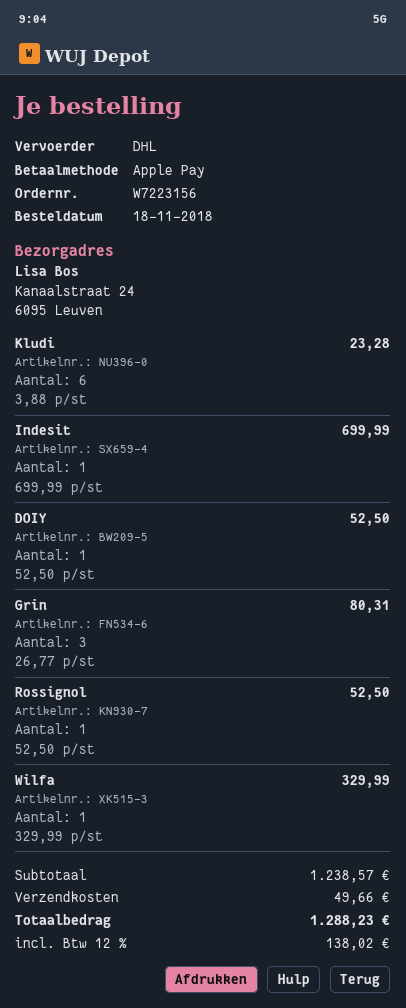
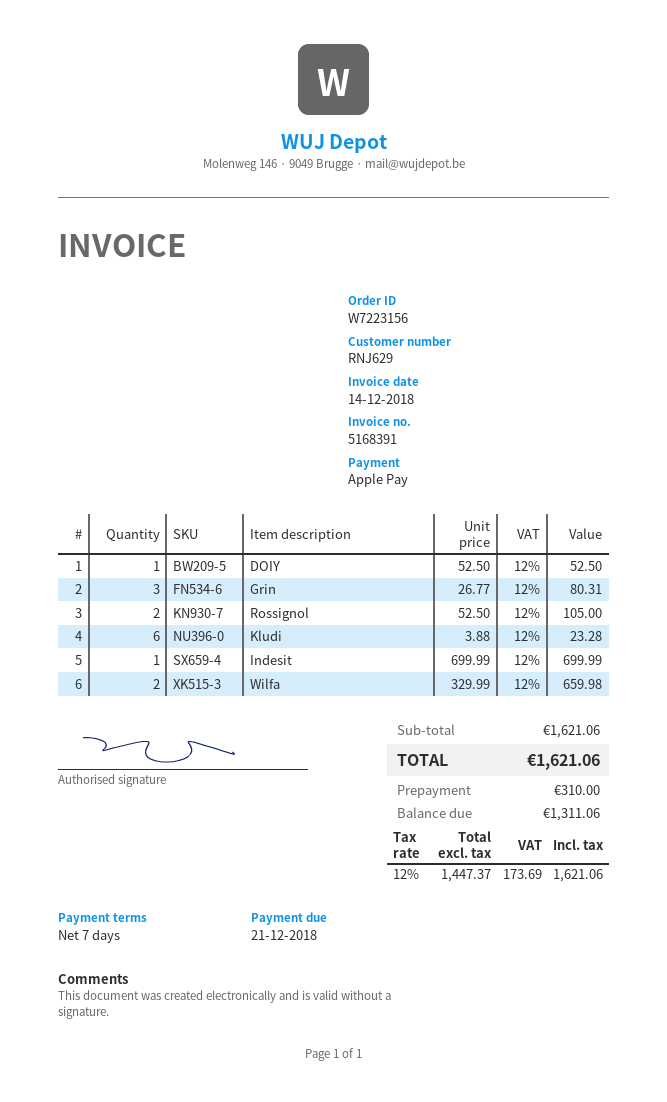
Rossignol: 1 x 52.50 = 52.50 -> 2 x 52.50 = 105.00
Wilfa: 1 x 329.99 = 329.99 -> 2 x 329.99 = 659.98
subtotal: 1238.57 -> 1621.06
shipping: 49.66 -> none
tax: 12% = 138.02 -> 12% = 173.69
total: 1288.23 -> 1621.06

